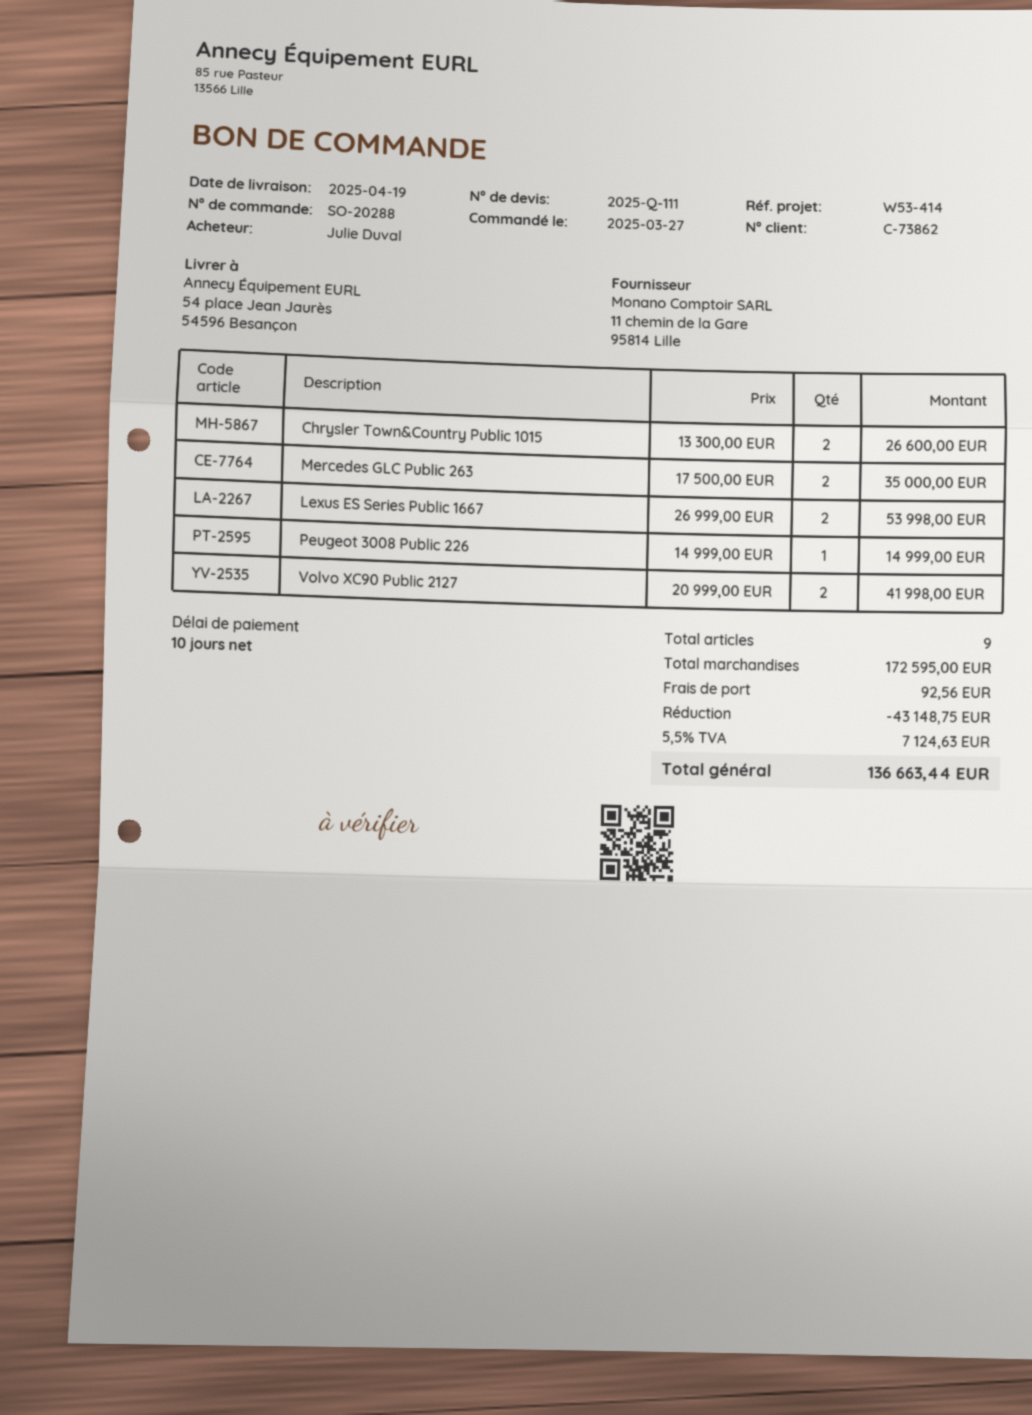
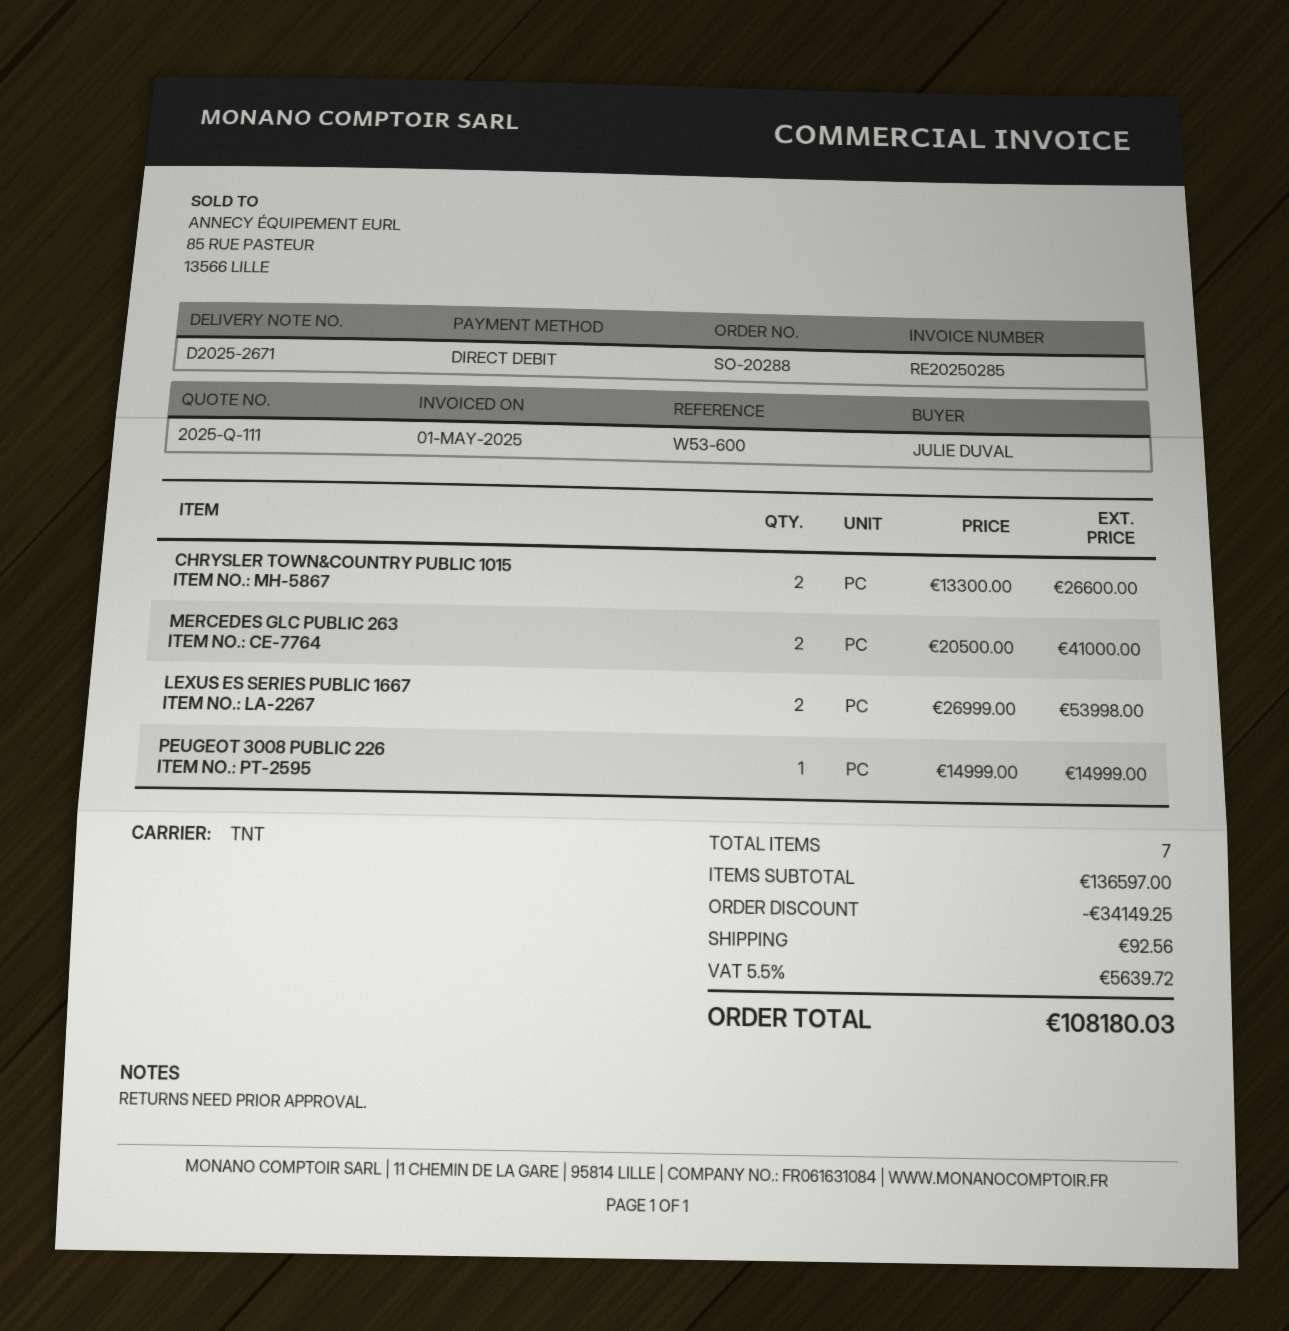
reference: W53-414 -> W53-600
Mercedes GLC Public 263: 2 x 17500.00 = 35000.00 -> 2 x 20500.00 = 41000.00
Volvo XC90 Public 2127: 2 x 20999.00 = 41998.00 -> none
total quantity: 9 -> 7
subtotal: 172595.00 -> 136597.00
discount: 43148.75 -> 34149.25
tax: 5.5% = 7124.63 -> 5.5% = 5639.72
total: 136663.44 -> 108180.03

